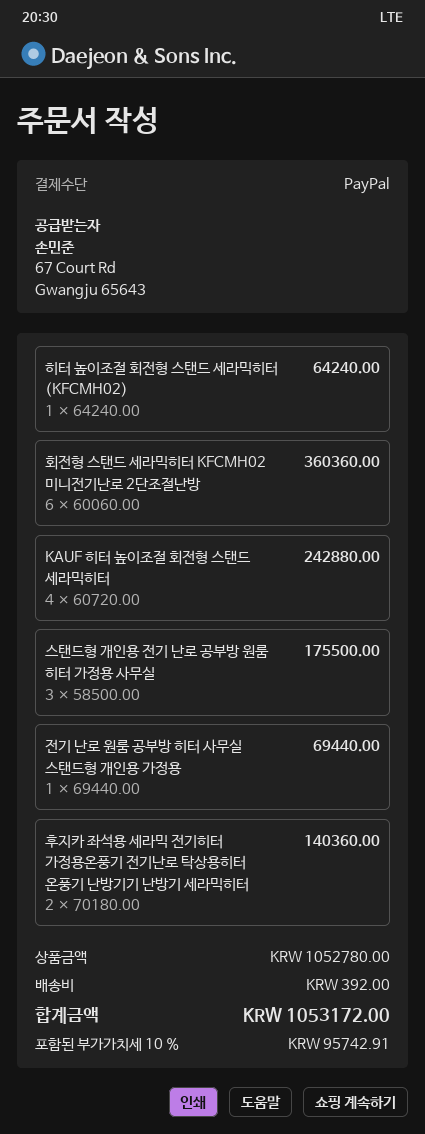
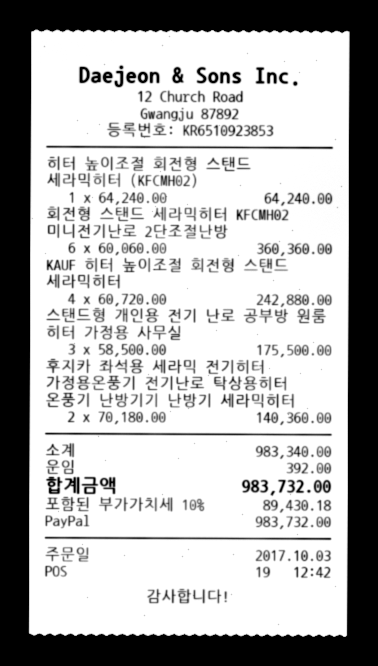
전기 난로 원룸 공부방 히터 사무실 스탠드형 개인용 가정용: 1 x 69440.00 = 69440.00 -> none
subtotal: 1052780.00 -> 983340.00
tax: 10% = 95742.91 -> 10% = 89430.18
total: 1053172.00 -> 983732.00

